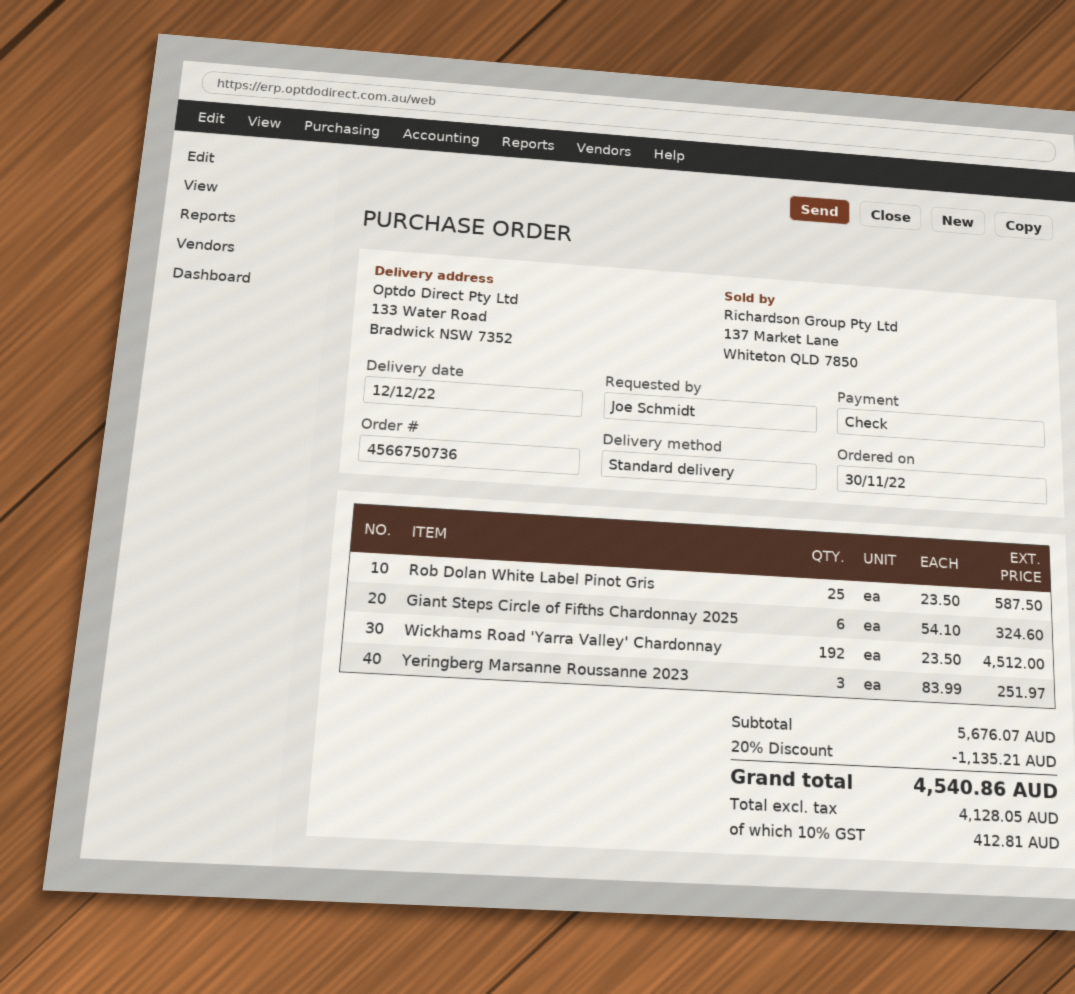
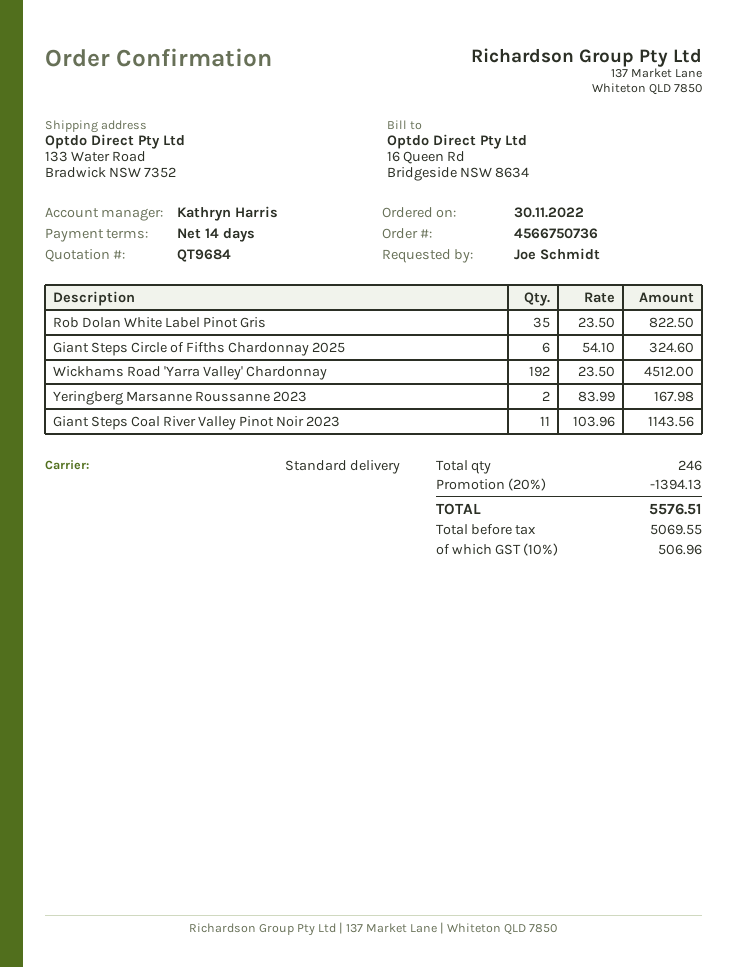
Rob Dolan White Label Pinot Gris: 25 x 23.50 = 587.50 -> 35 x 23.50 = 822.50
Yeringberg Marsanne Roussanne 2023: 3 x 83.99 = 251.97 -> 2 x 83.99 = 167.98
Giant Steps Coal River Valley Pinot Noir 2023: none -> 11 x 103.96 = 1143.56
discount: 20% = 1135.21 -> 20% = 1394.13
net: 4128.05 -> 5069.55
tax: 10% = 412.81 -> 10% = 506.96
total: 4540.86 -> 5576.51

